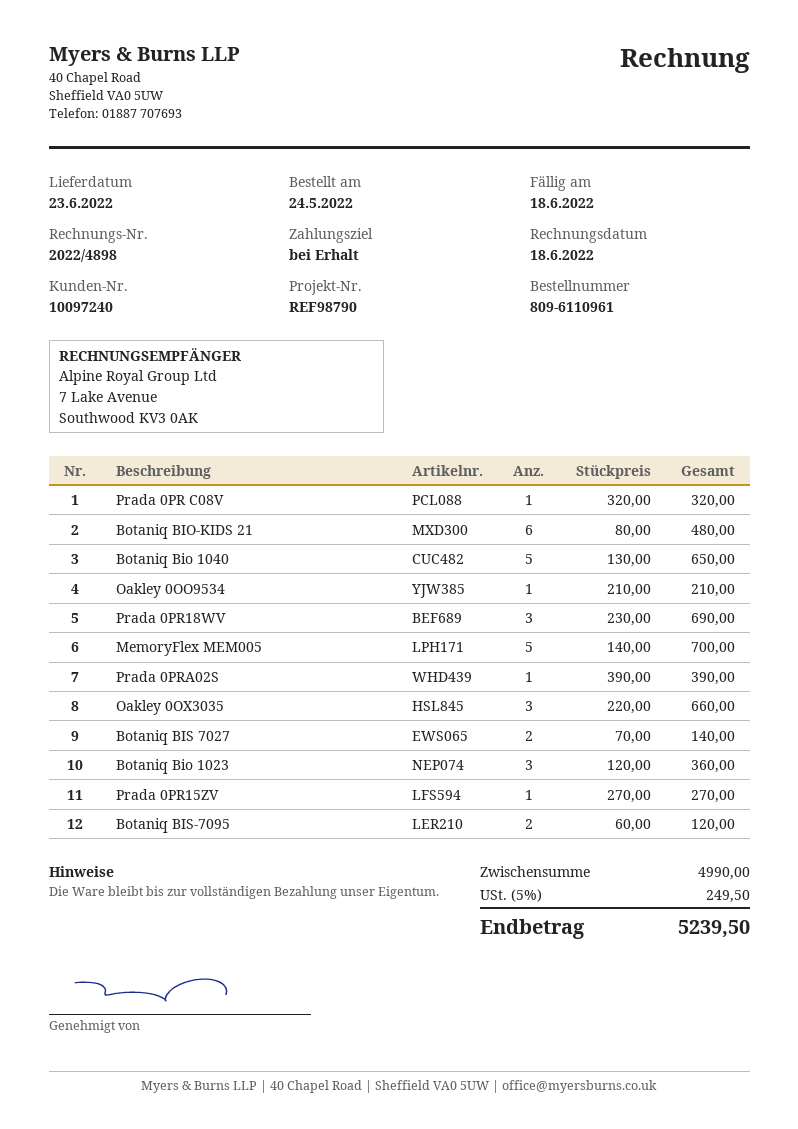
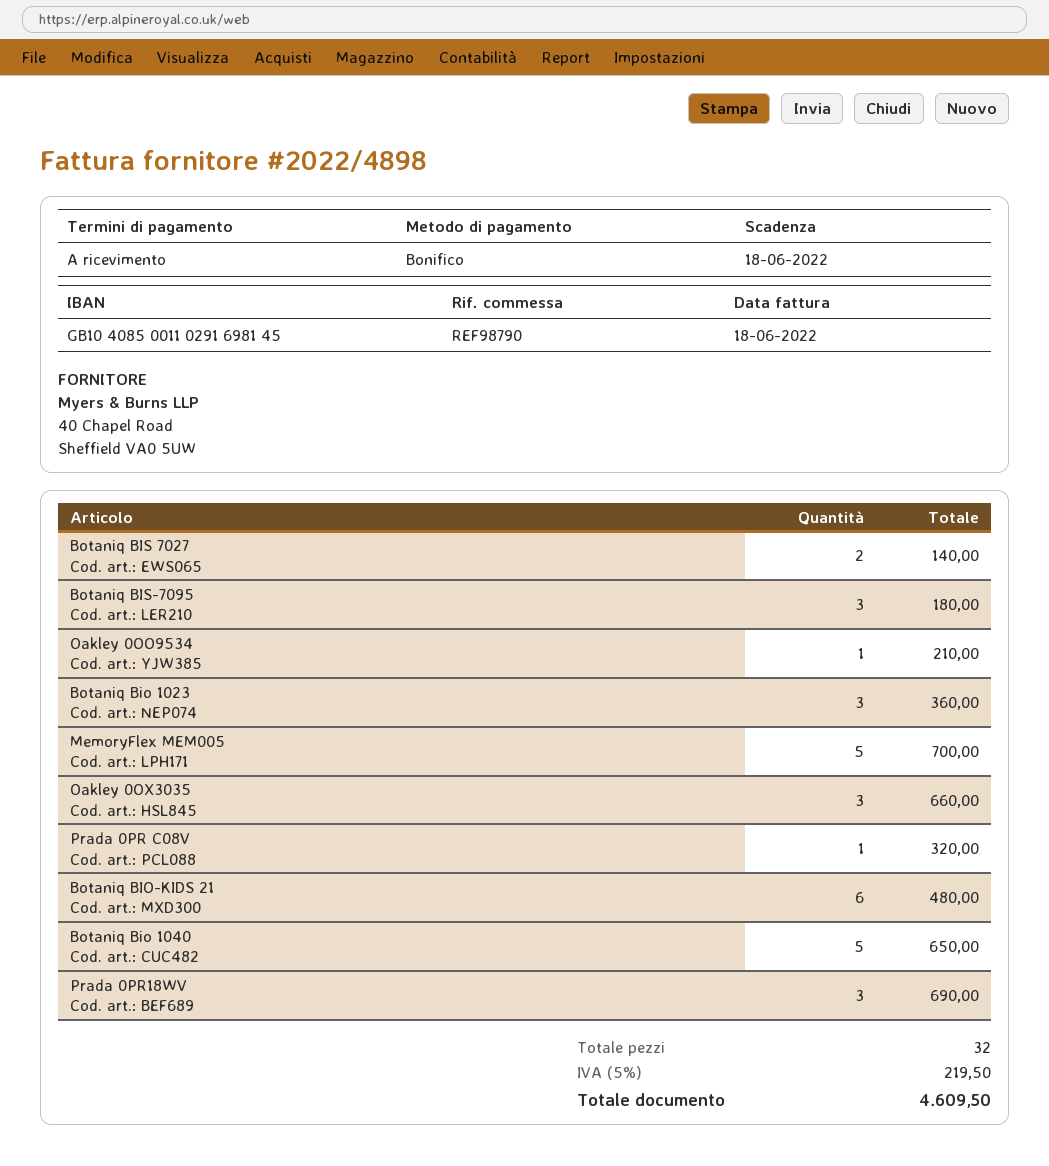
Prada 0PRA02S: 1 for 390.00 -> none
Prada 0PR15ZV: 1 for 270.00 -> none
Botaniq BIS-7095: 2 for 120.00 -> 3 for 180.00
tax: 5% = 249.50 -> 5% = 219.50
total: 5239.50 -> 4609.50

